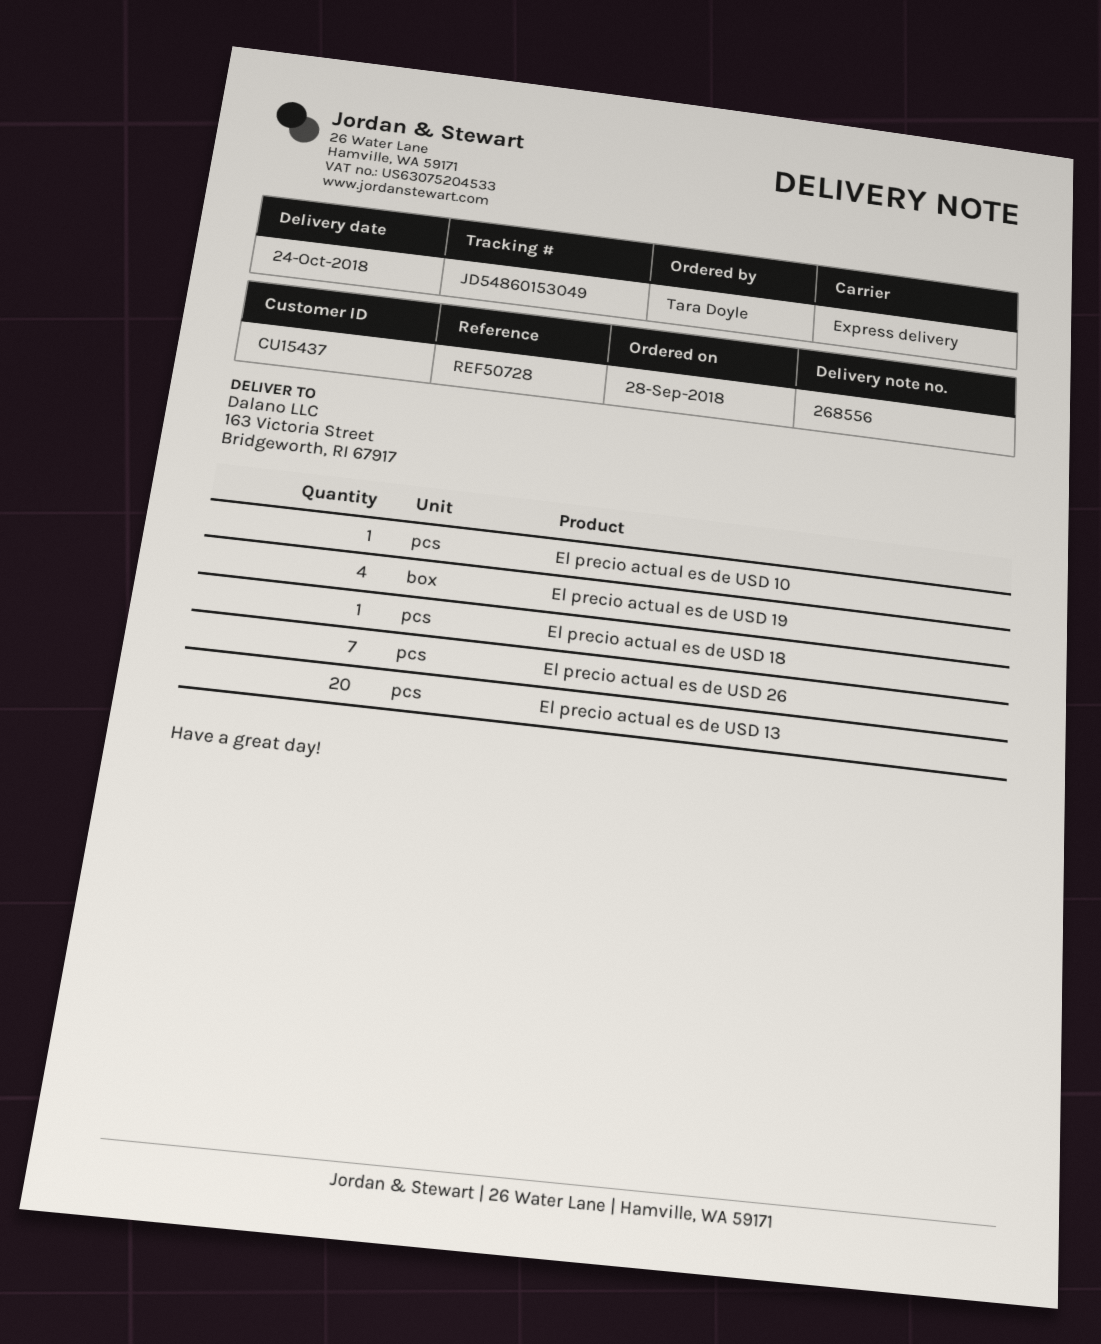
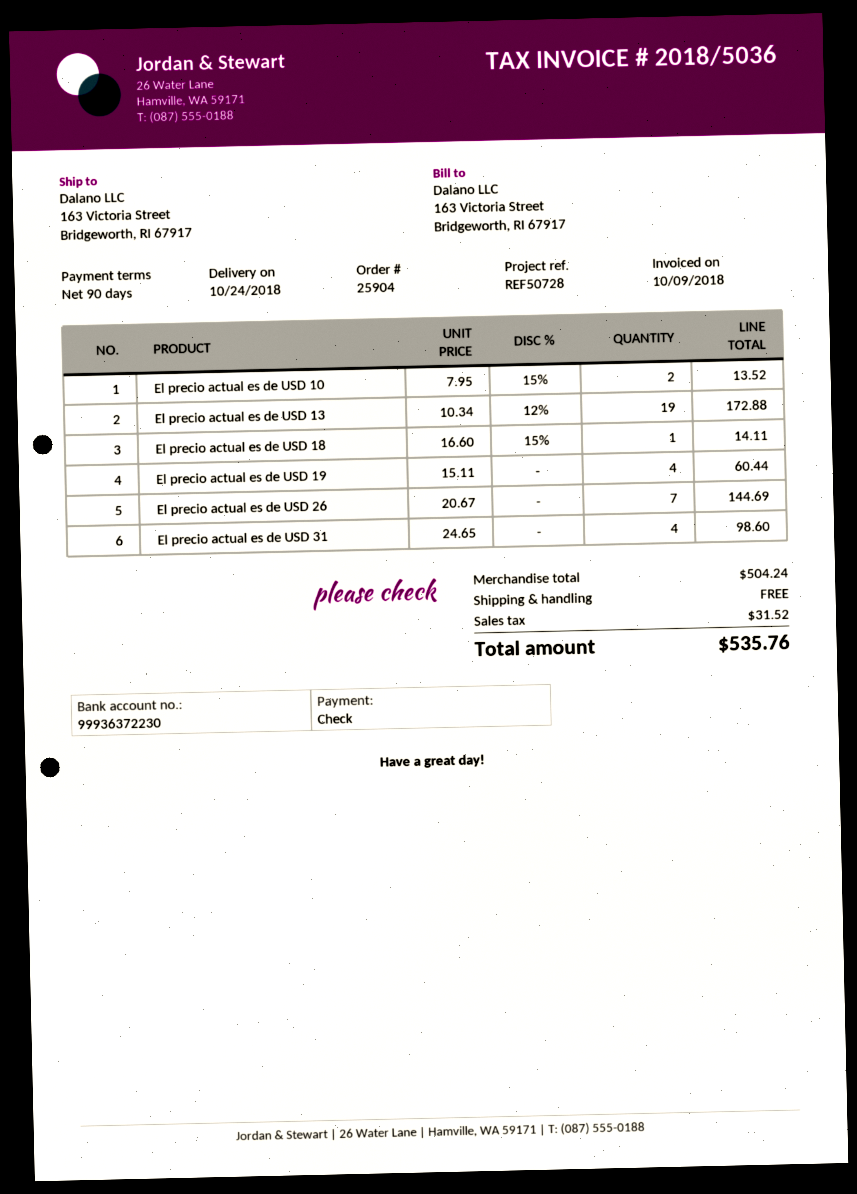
El precio actual es de USD 10: 1 -> 2
El precio actual es de USD 13: 20 -> 19
El precio actual es de USD 31: none -> 4

